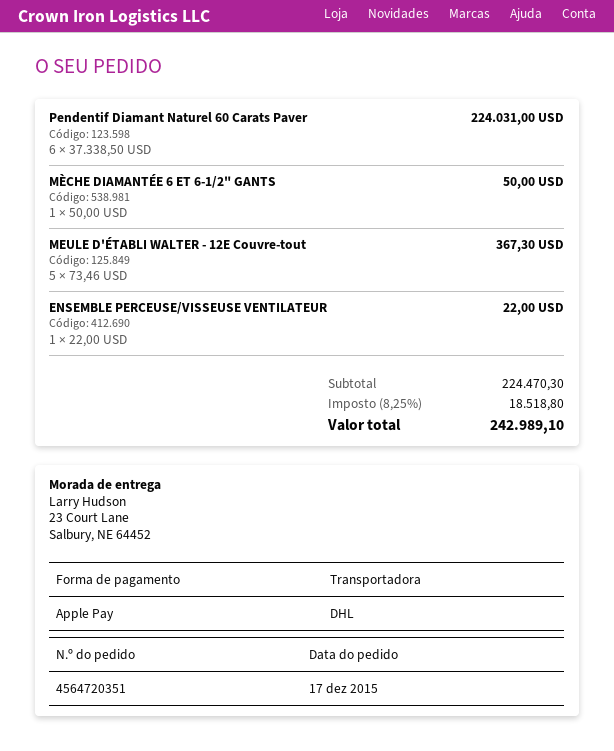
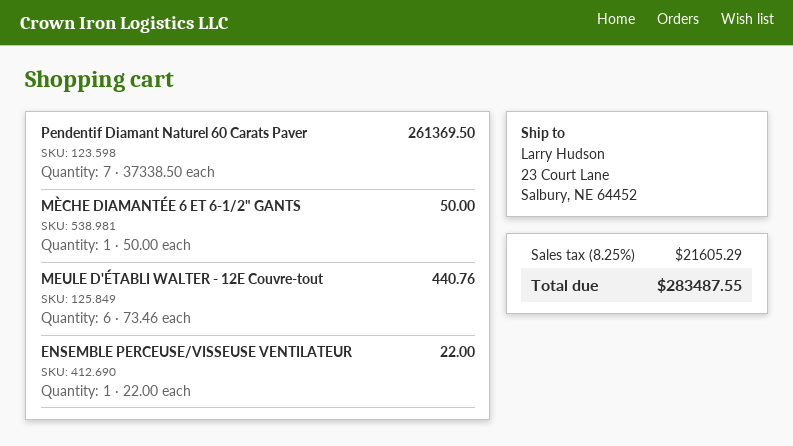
Pendentif Diamant Naturel 60 Carats Paver: 6 x 37338.50 = 224031.00 -> 7 x 37338.50 = 261369.50
MEULE D'ÉTABLI WALTER - 12E Couvre-tout: 5 x 73.46 = 367.30 -> 6 x 73.46 = 440.76
tax: 8.25% = 18518.80 -> 8.25% = 21605.29
total: 242989.10 -> 283487.55

